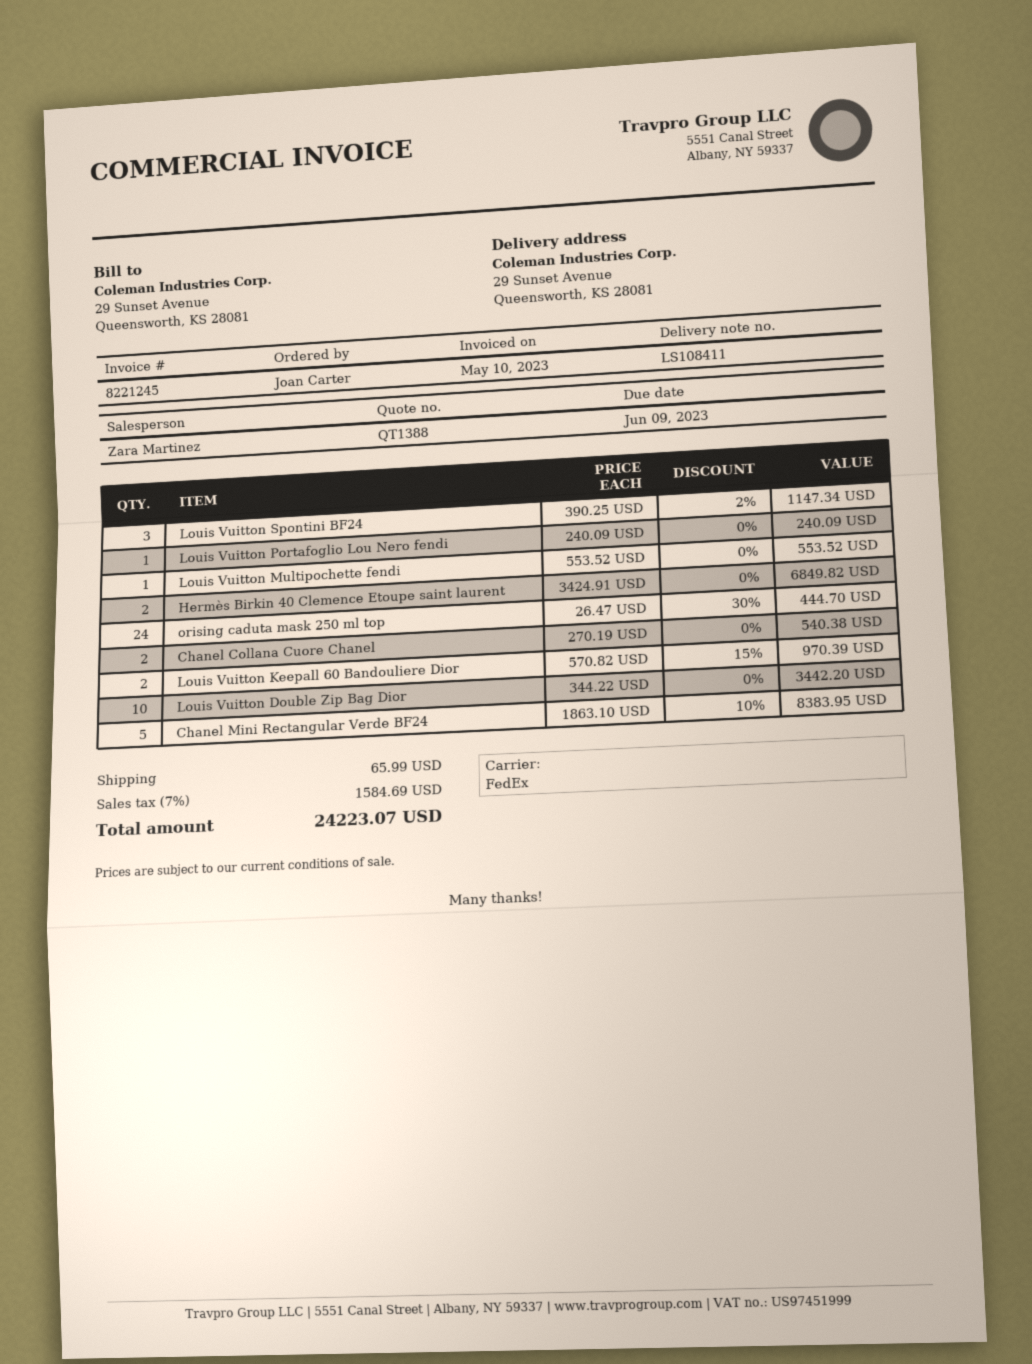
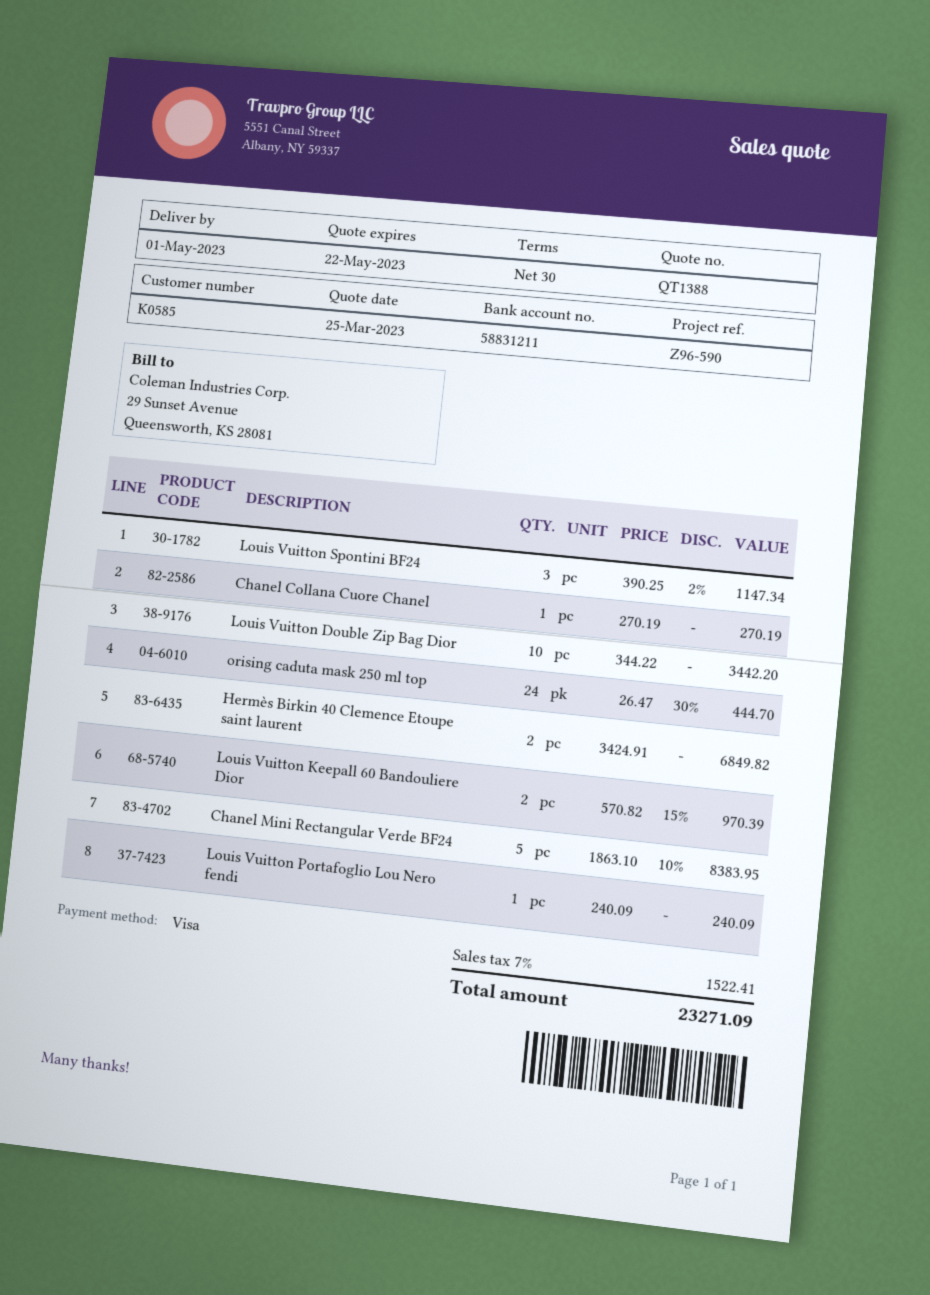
Louis Vuitton Multipochette fendi: 1 x 553.52 = 553.52 -> none
Chanel Collana Cuore Chanel: 2 x 270.19 = 540.38 -> 1 x 270.19 = 270.19
shipping: 65.99 -> none
tax: 7% = 1584.69 -> 7% = 1522.41
total: 24223.07 -> 23271.09

